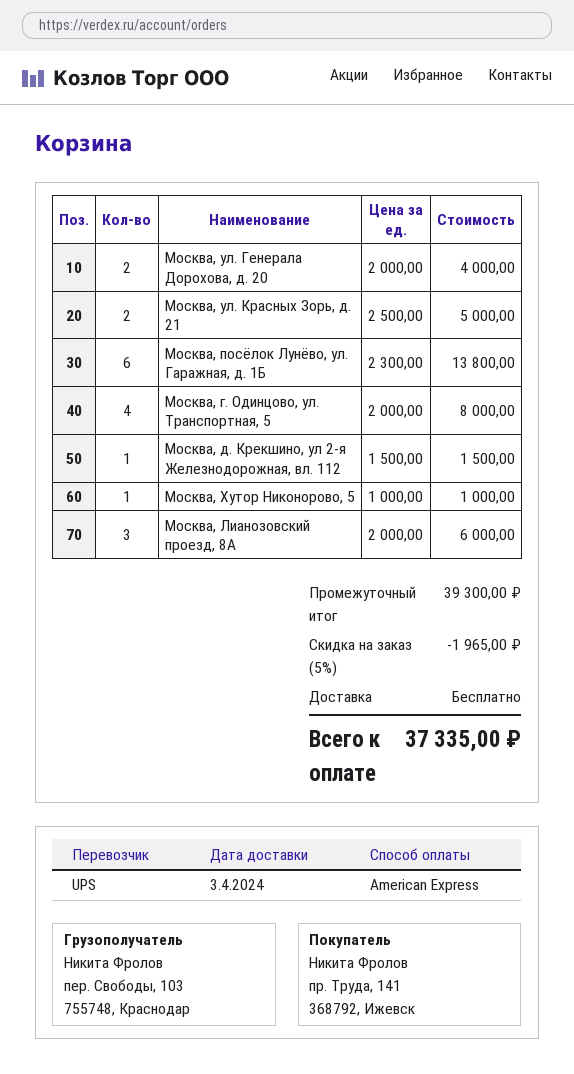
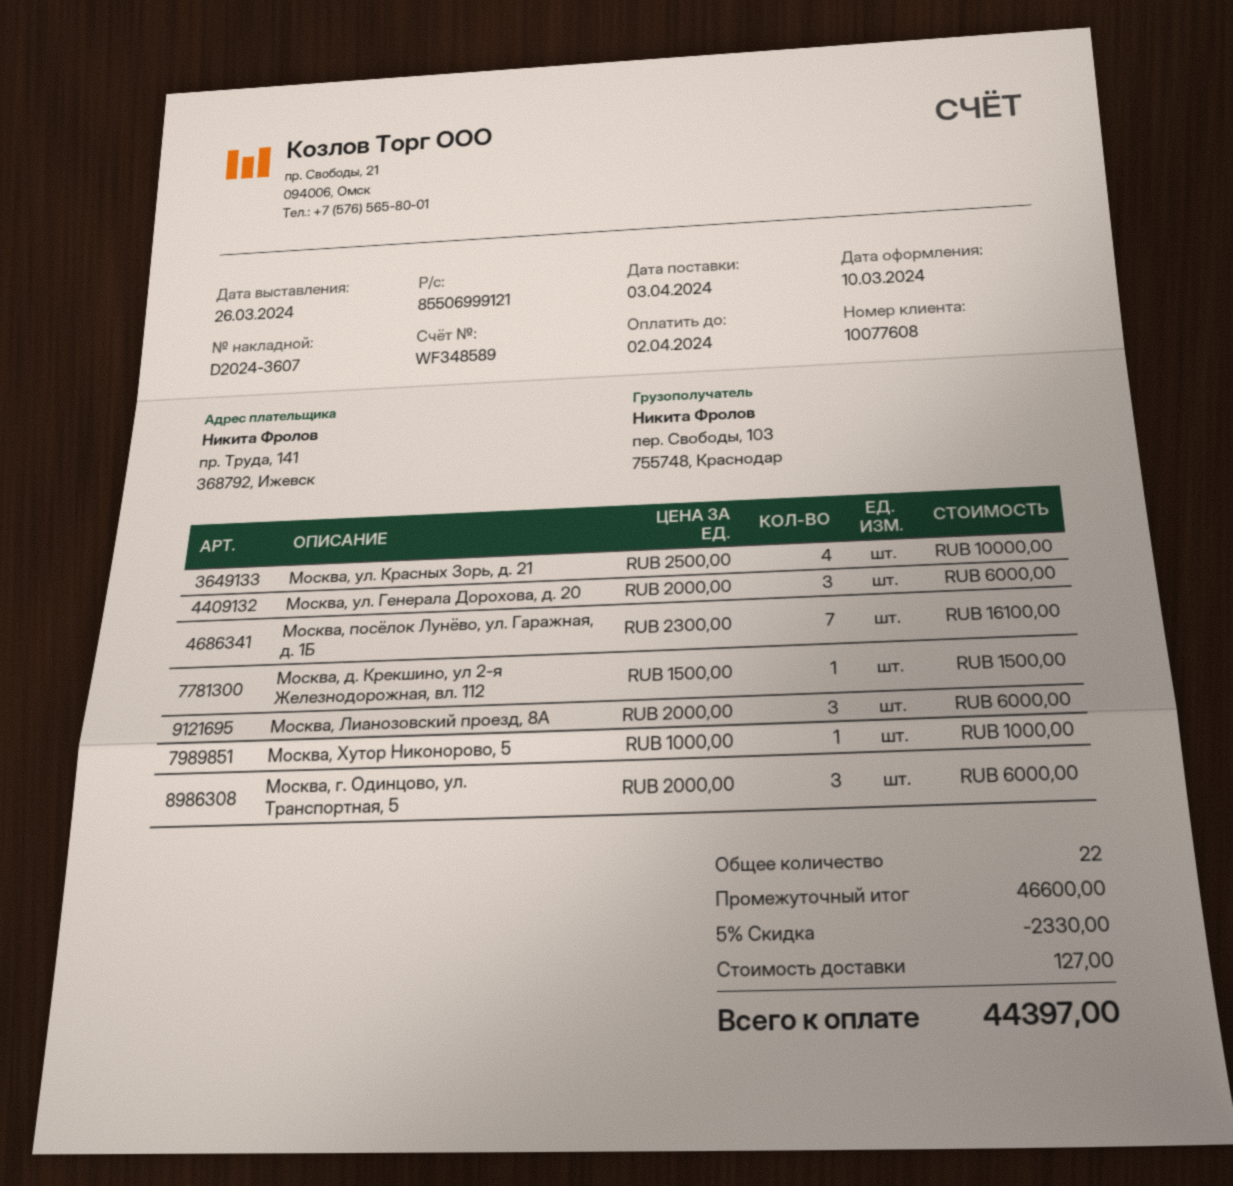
Москва, ул. Генерала Дорохова, д. 20: 2 x 2000.00 = 4000.00 -> 3 x 2000.00 = 6000.00
Москва, ул. Красных Зорь, д. 21: 2 x 2500.00 = 5000.00 -> 4 x 2500.00 = 10000.00
Москва, посёлок Лунёво, ул. Гаражная, д. 1Б: 6 x 2300.00 = 13800.00 -> 7 x 2300.00 = 16100.00
Москва, г. Одинцово, ул. Транспортная, 5: 4 x 2000.00 = 8000.00 -> 3 x 2000.00 = 6000.00
subtotal: 39300.00 -> 46600.00
discount: 5% = 1965.00 -> 5% = 2330.00
shipping: 0.00 -> 127.00
total: 37335.00 -> 44397.00

